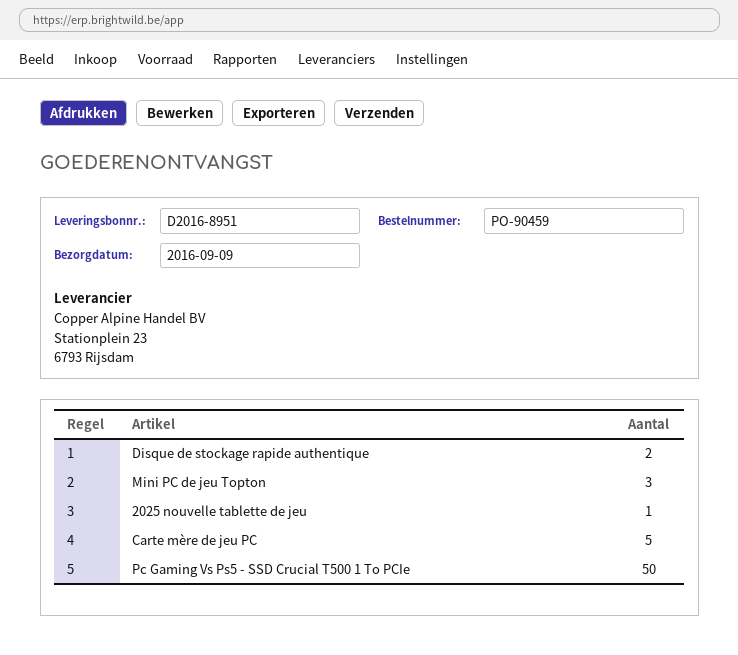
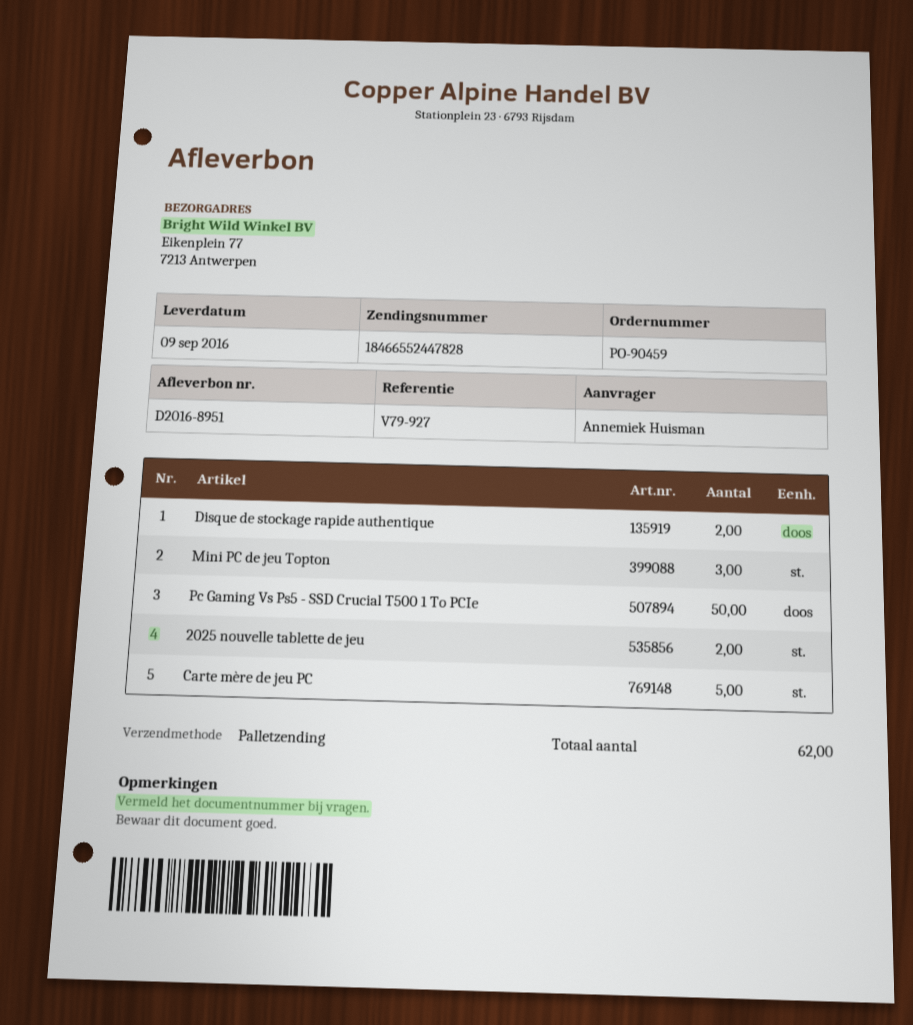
2025 nouvelle tablette de jeu: 1 -> 2

